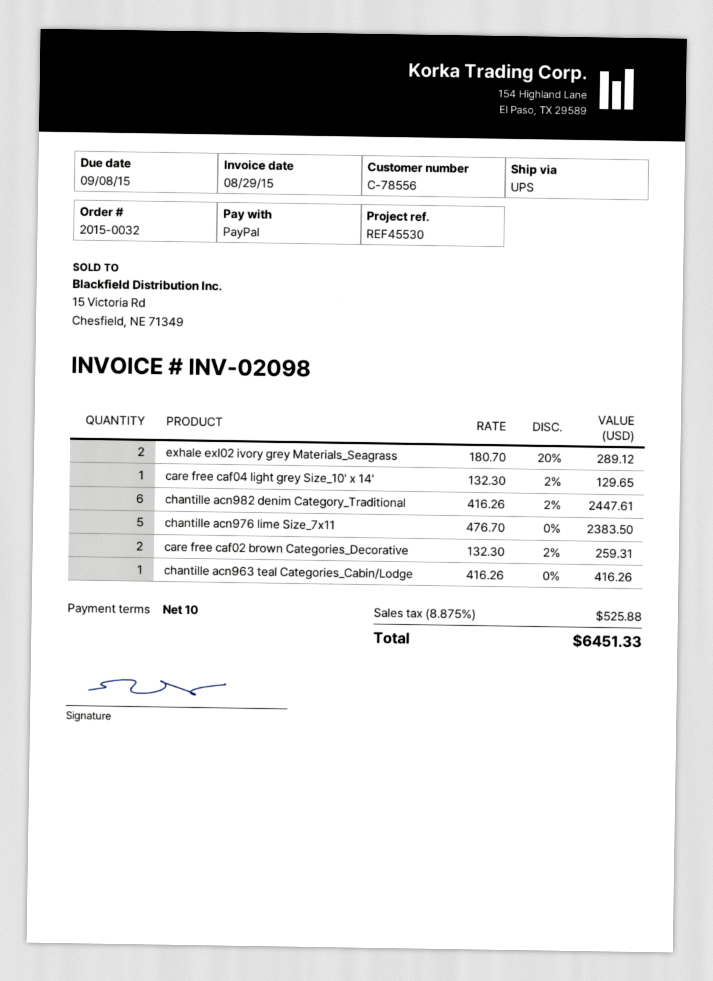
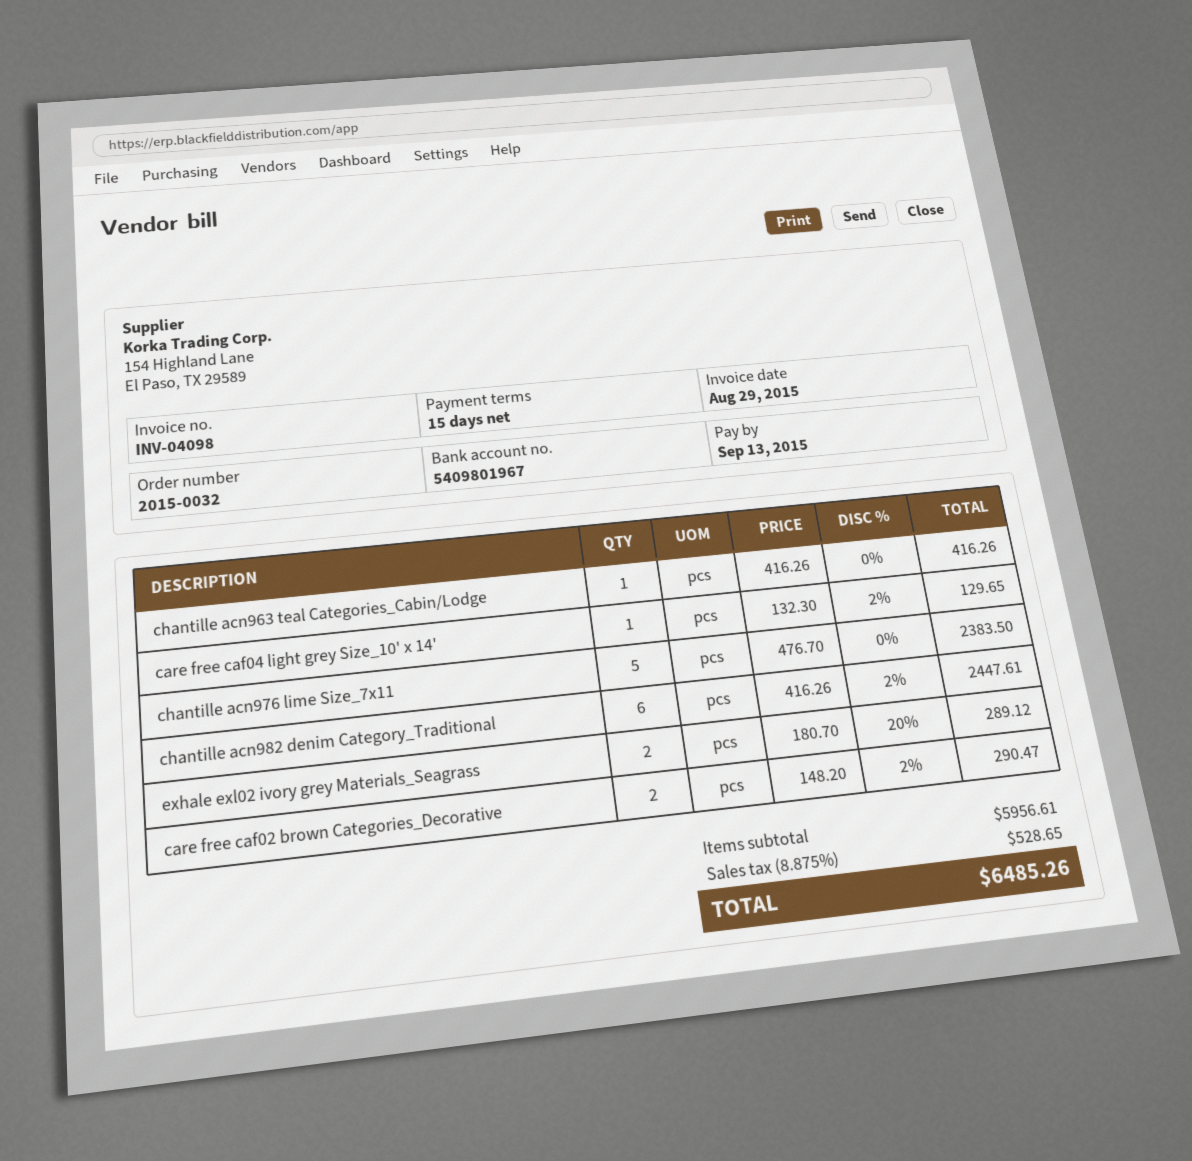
invoice number: INV-02098 -> INV-04098
payment terms: 10 days -> 15 days
due date: 2015-09-08 -> 2015-09-13
care free caf02 brown Categories_Decorative: 2 x 132.30 - 2% = 259.31 -> 2 x 148.20 - 2% = 290.47
tax: 8.875% = 525.88 -> 8.875% = 528.65
total: 6451.33 -> 6485.26

